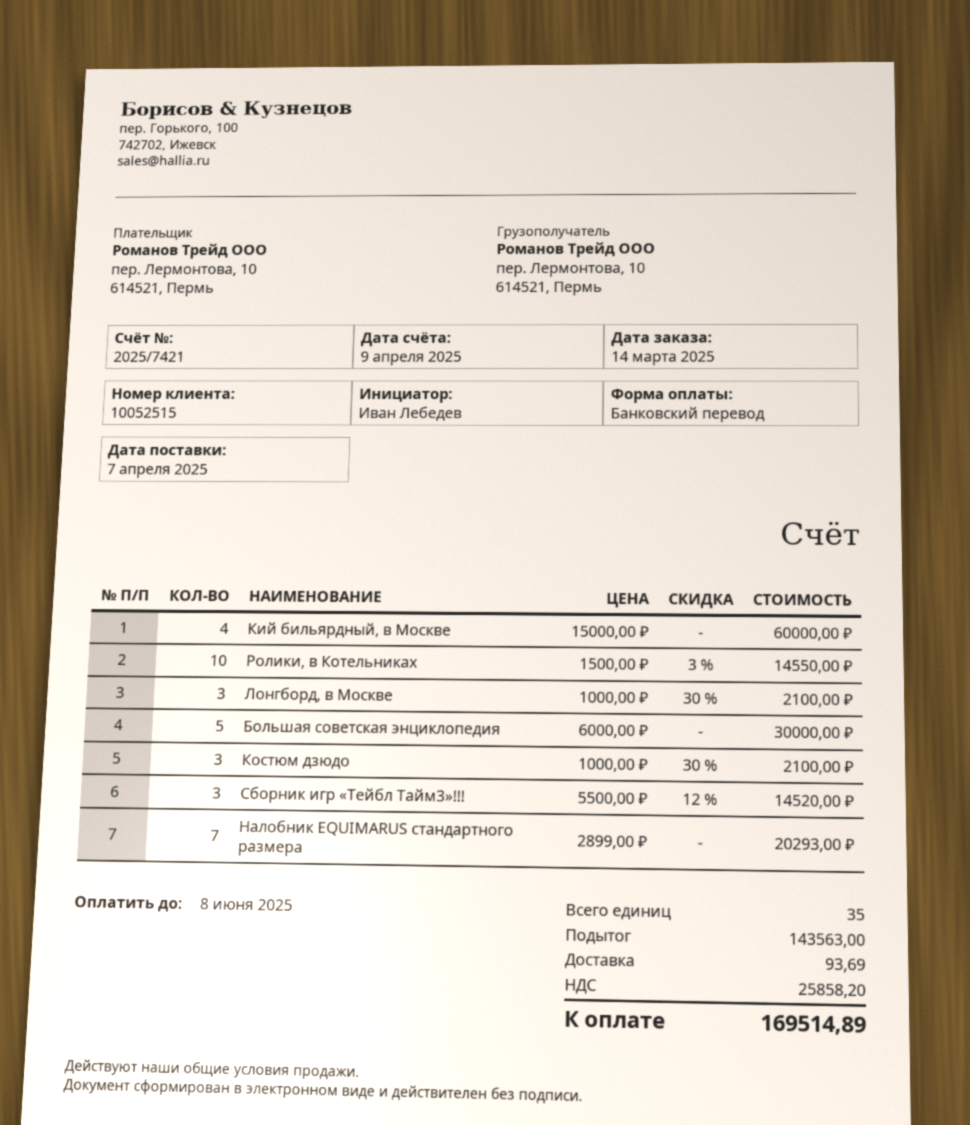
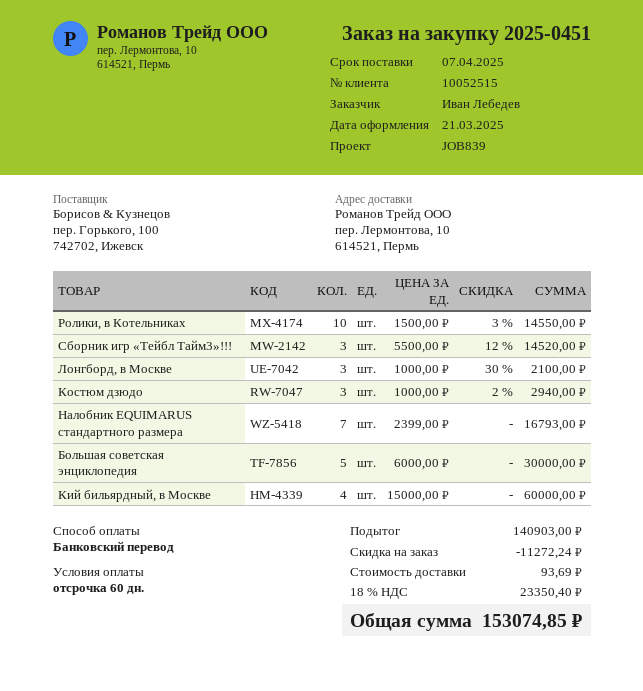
order date: 2025-03-14 -> 2025-03-21
Костюм дзюдо: 3 x 1000.00 - 30% = 2100.00 -> 3 x 1000.00 - 2% = 2940.00
Налобник EQUIMARUS стандартного размера: 7 x 2899.00 = 20293.00 -> 7 x 2399.00 = 16793.00
subtotal: 143563.00 -> 140903.00
discount: none -> 11272.24
tax: 25858.20 -> 23350.40
total: 169514.89 -> 153074.85

